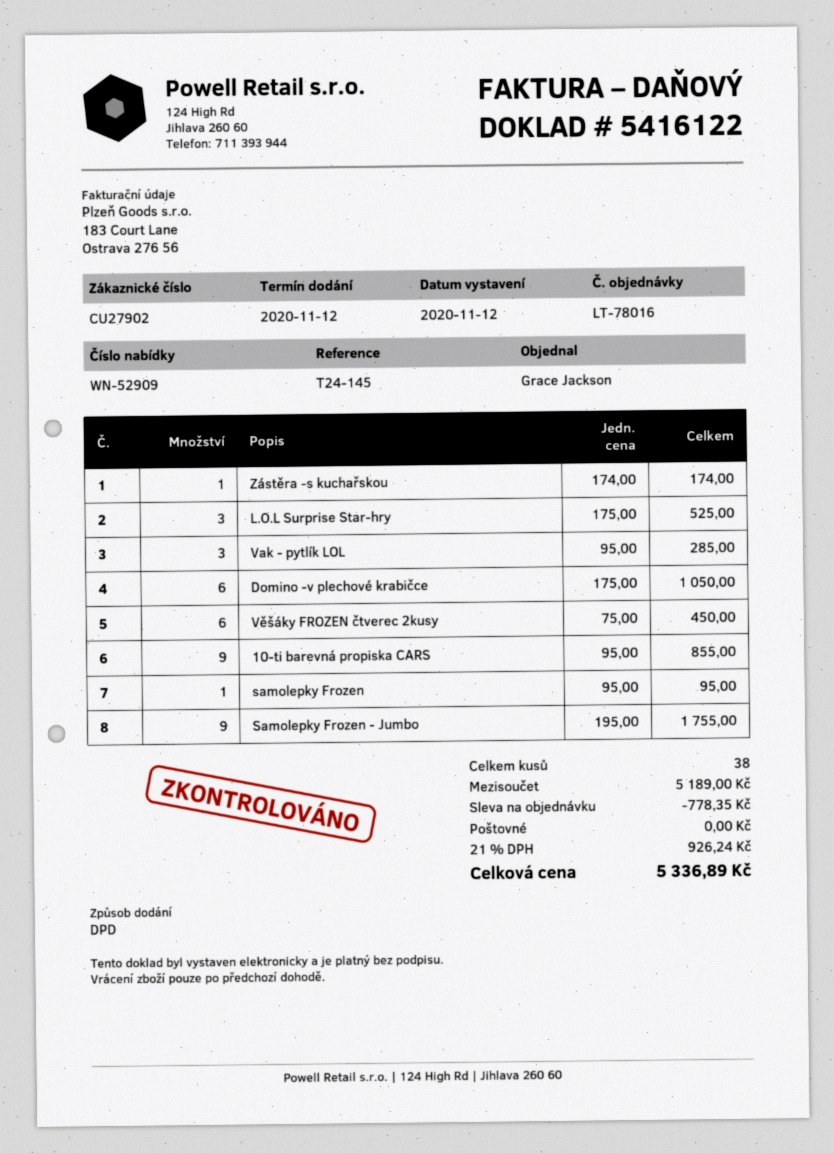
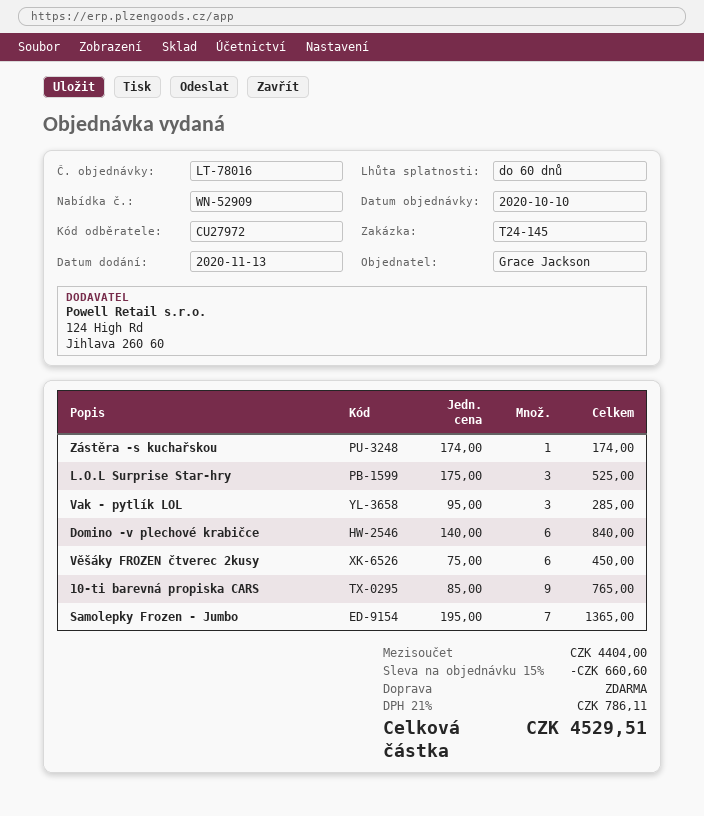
delivery date: 2020-11-12 -> 2020-11-13
customer number: CU27902 -> CU27972
Domino -v plechové krabičce: 6 x 175.00 = 1050.00 -> 6 x 140.00 = 840.00
10-ti barevná propiska CARS: 9 x 95.00 = 855.00 -> 9 x 85.00 = 765.00
samolepky Frozen: 1 x 95.00 = 95.00 -> none
Samolepky Frozen - Jumbo: 9 x 195.00 = 1755.00 -> 7 x 195.00 = 1365.00
subtotal: 5189.00 -> 4404.00
discount: 778.35 -> 660.60
tax: 21% = 926.24 -> 21% = 786.11
total: 5336.89 -> 4529.51

